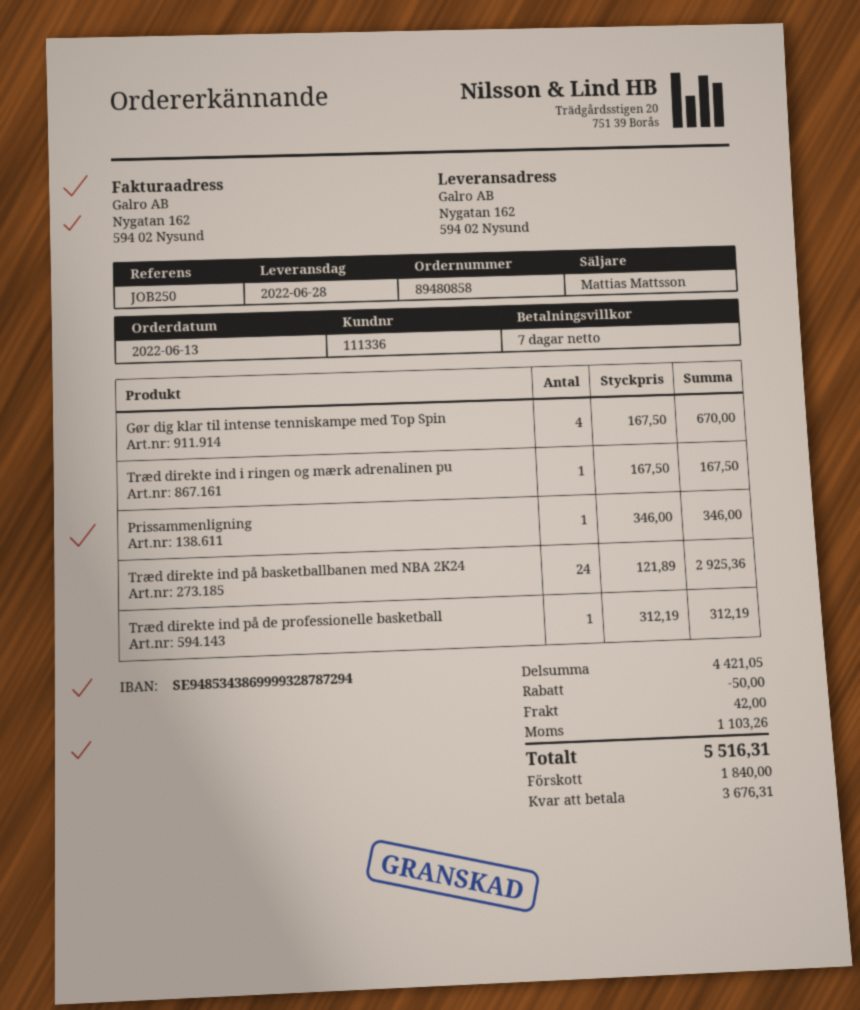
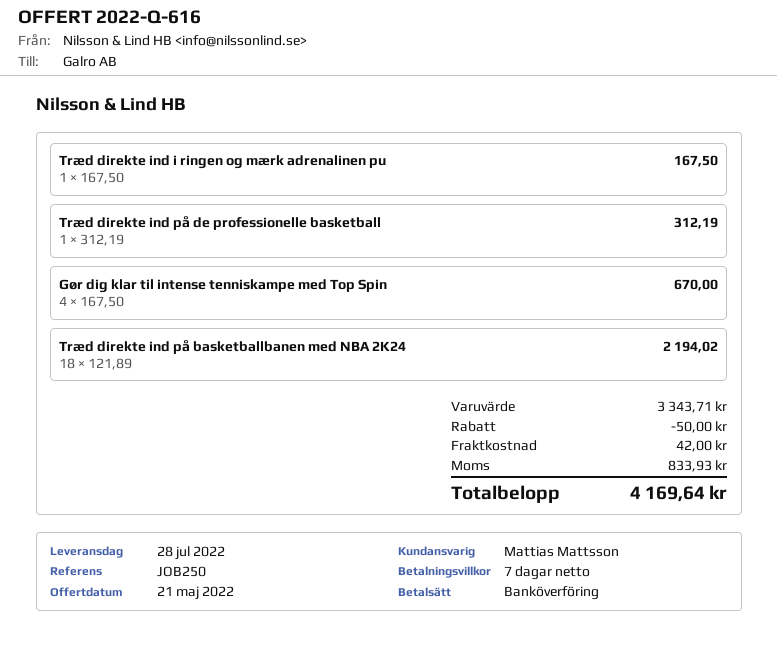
delivery date: 2022-06-28 -> 2022-07-28
Prissammenligning: 1 x 346.00 = 346.00 -> none
Træd direkte ind på basketballbanen med NBA 2K24: 24 x 121.89 = 2925.36 -> 18 x 121.89 = 2194.02
subtotal: 4421.05 -> 3343.71
tax: 1103.26 -> 833.93
total: 5516.31 -> 4169.64

